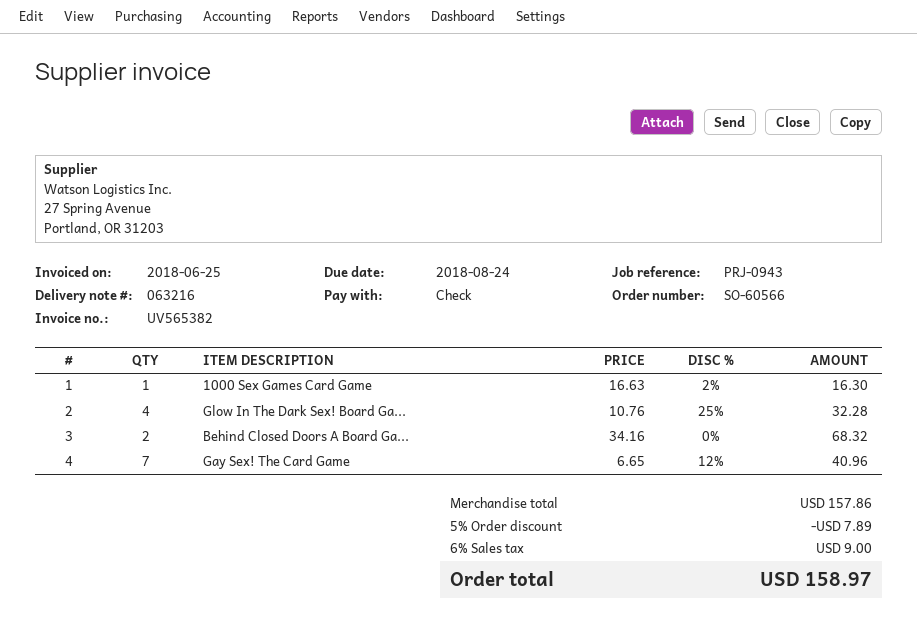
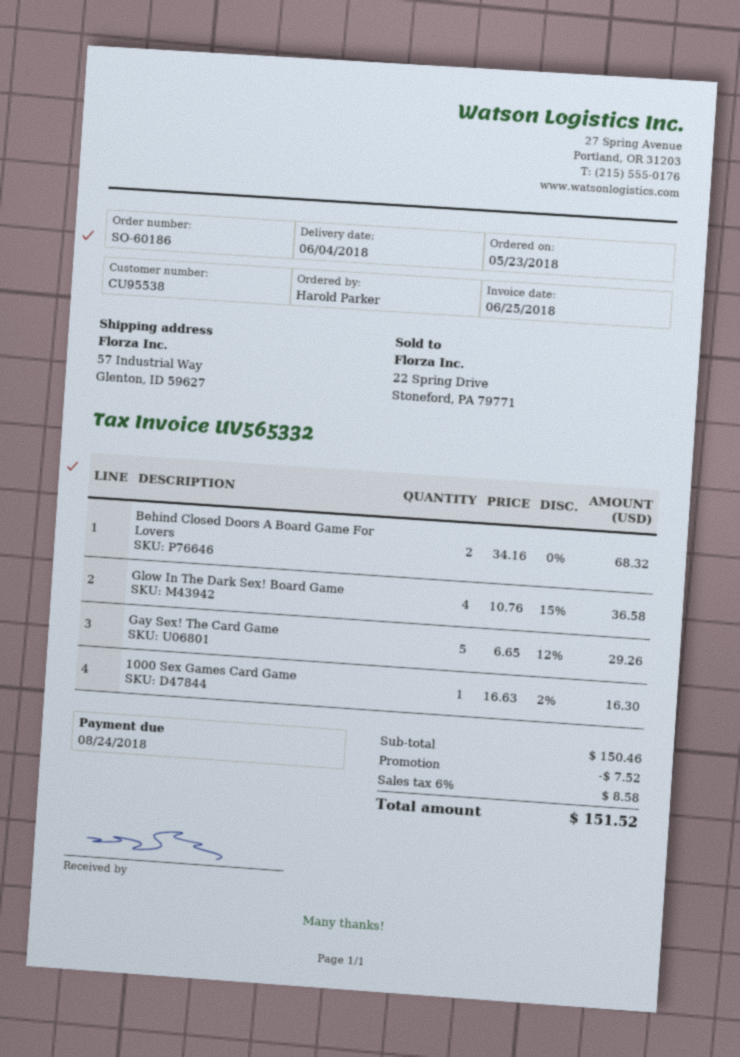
order number: SO-60566 -> SO-60186
invoice number: UV565382 -> UV565332
Glow In The Dark Sex! Board Ga...: 4 x 10.76 - 25% = 32.28 -> 4 x 10.76 - 15% = 36.58
Gay Sex! The Card Game: 7 x 6.65 - 12% = 40.96 -> 5 x 6.65 - 12% = 29.26
subtotal: 157.86 -> 150.46
discount: 7.89 -> 7.52
tax: 6% = 9.00 -> 6% = 8.58
total: 158.97 -> 151.52

